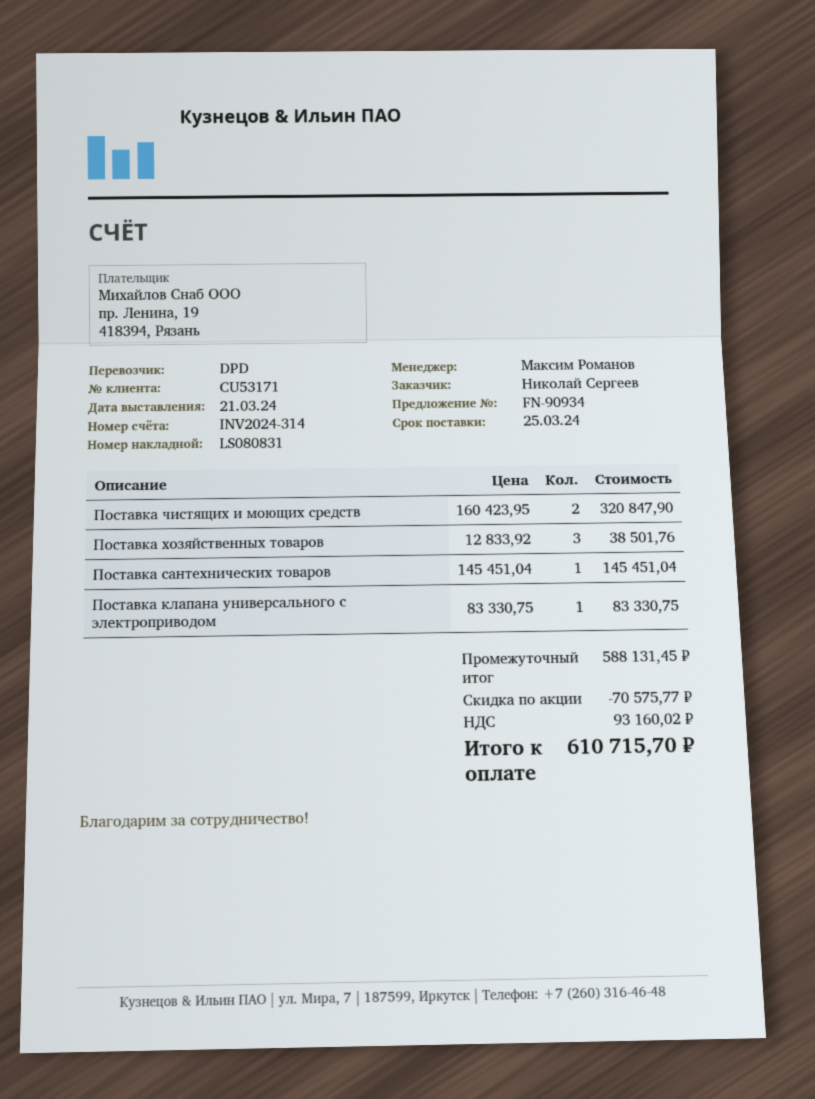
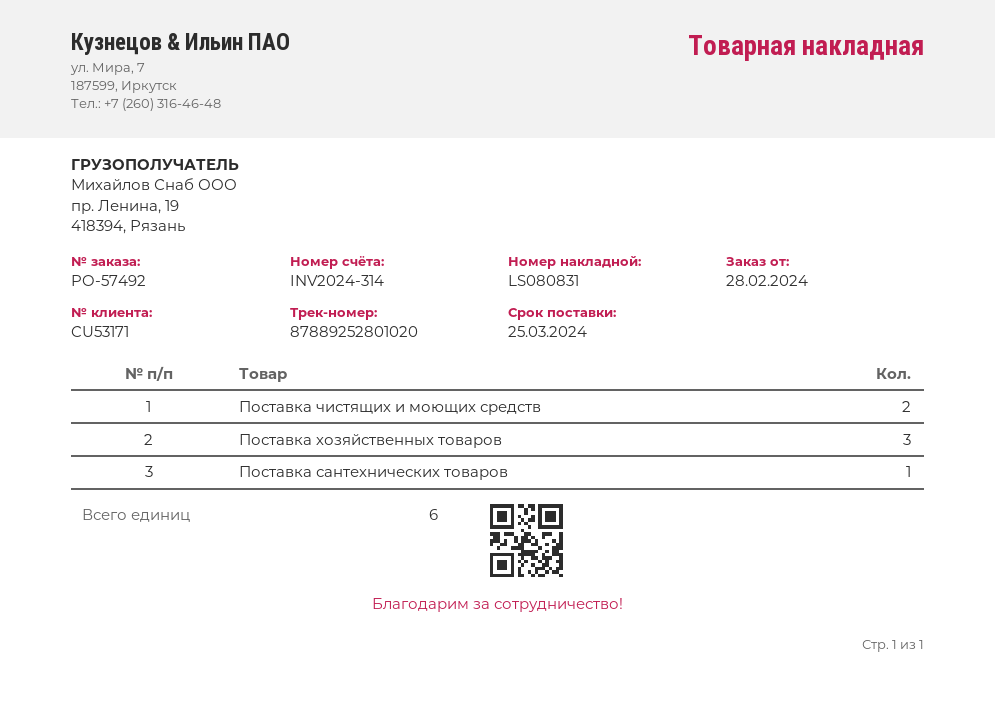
Поставка клапана универсального с электроприводом: 1 -> none

